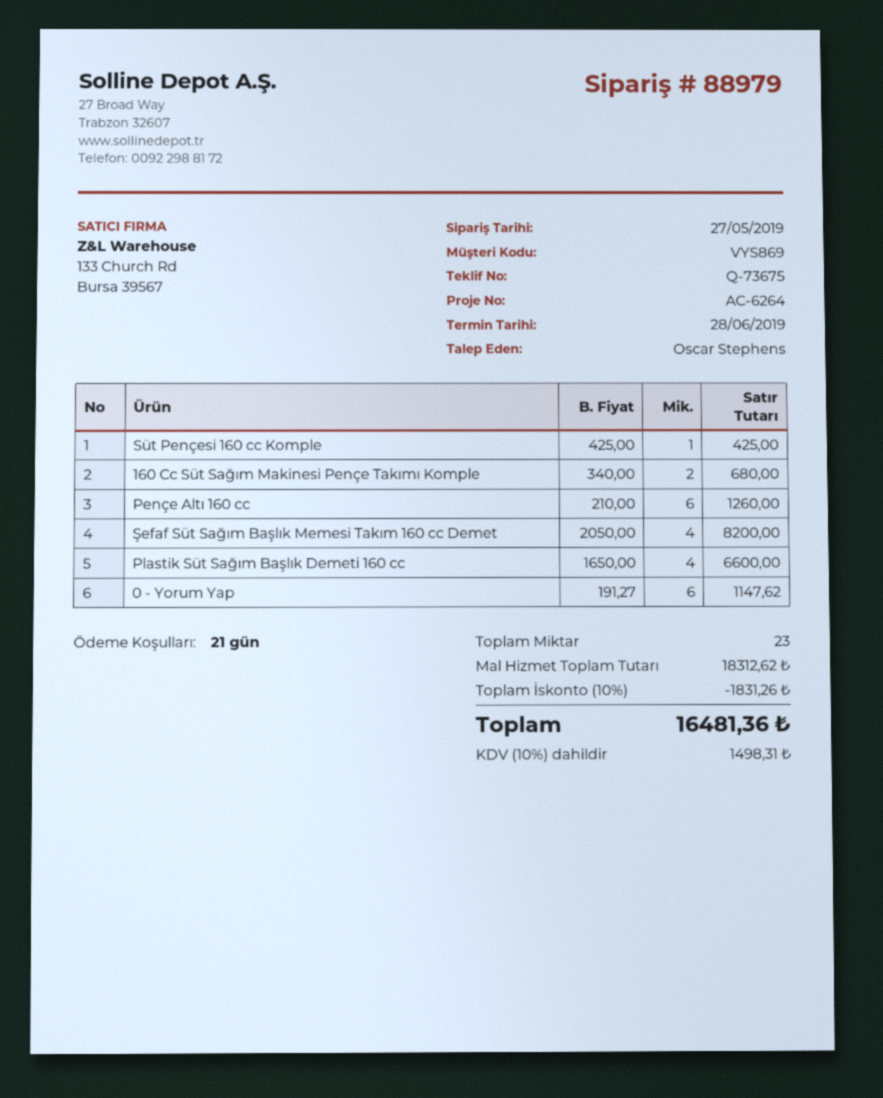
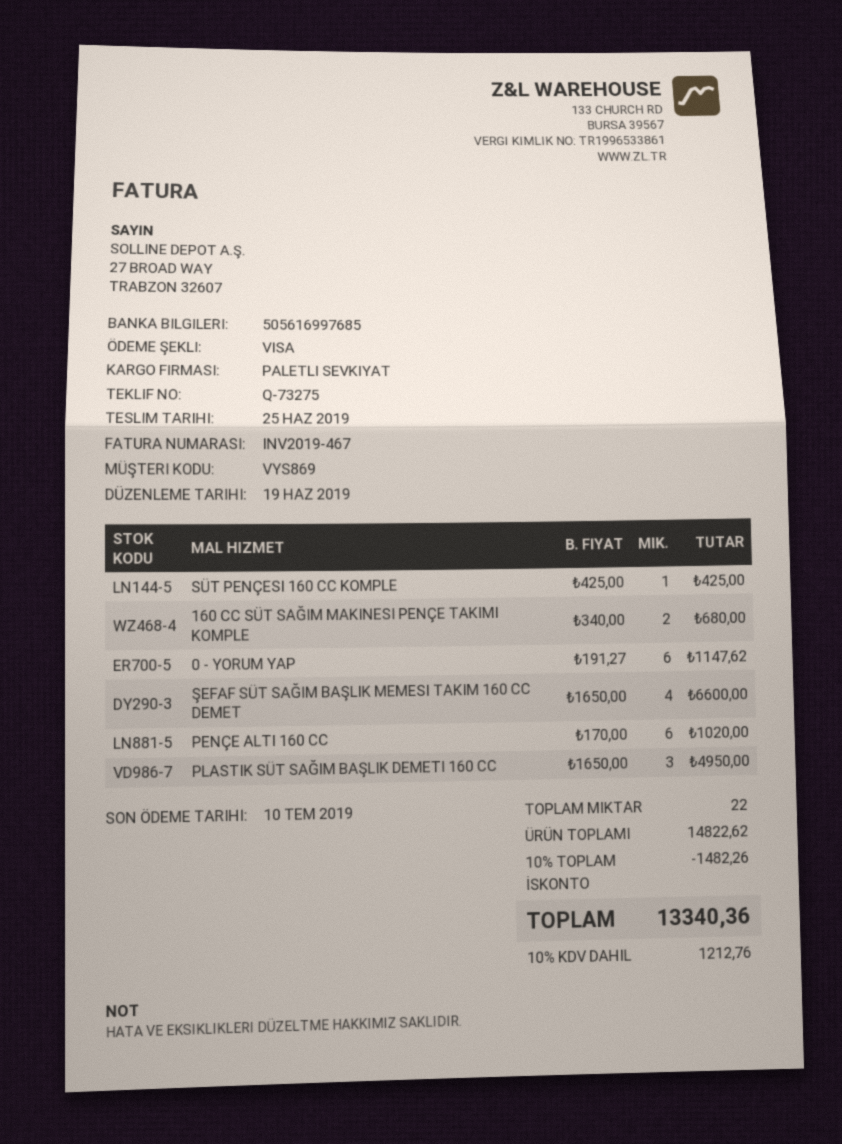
quote number: Q-73675 -> Q-73275
delivery date: 2019-06-28 -> 2019-06-25
Pençe Altı 160 cc: 6 x 210.00 = 1260.00 -> 6 x 170.00 = 1020.00
Şefaf Süt Sağım Başlık Memesi Takım 160 cc Demet: 4 x 2050.00 = 8200.00 -> 4 x 1650.00 = 6600.00
Plastik Süt Sağım Başlık Demeti 160 cc: 4 x 1650.00 = 6600.00 -> 3 x 1650.00 = 4950.00
total quantity: 23 -> 22
subtotal: 18312.62 -> 14822.62
discount: 10% = 1831.26 -> 10% = 1482.26
tax: 10% = 1498.31 -> 10% = 1212.76
total: 16481.36 -> 13340.36

